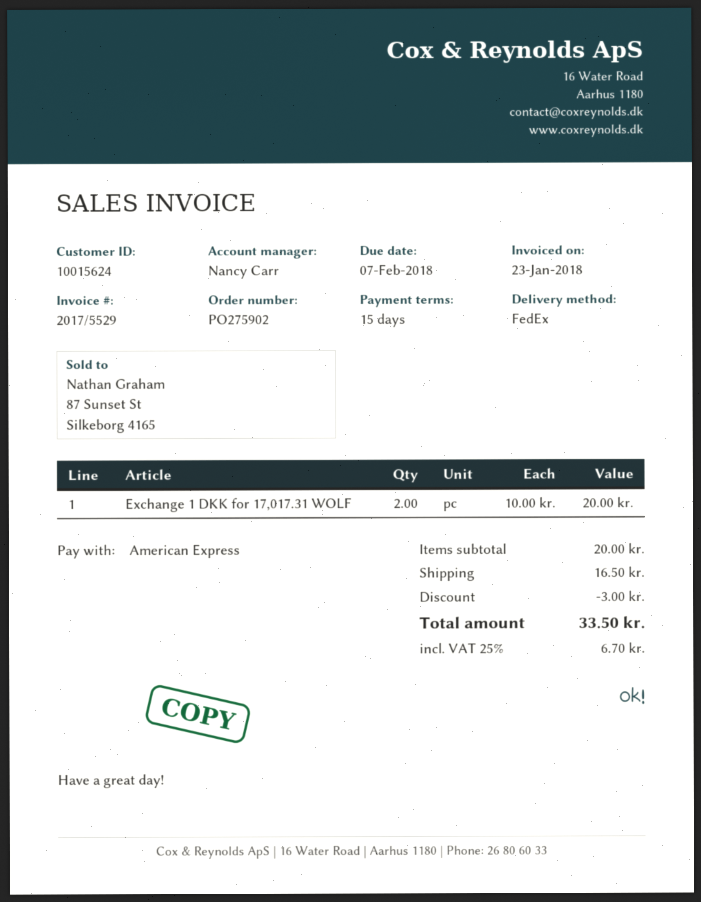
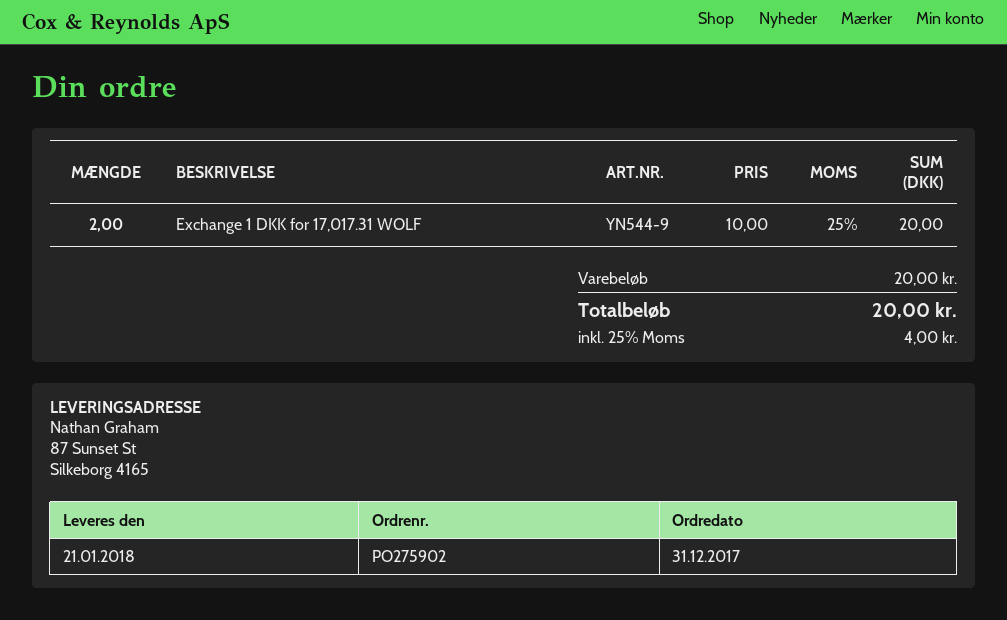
discount: 3.00 -> none
shipping: 16.50 -> none
tax: 25% = 6.70 -> 25% = 4.00
total: 33.50 -> 20.00

